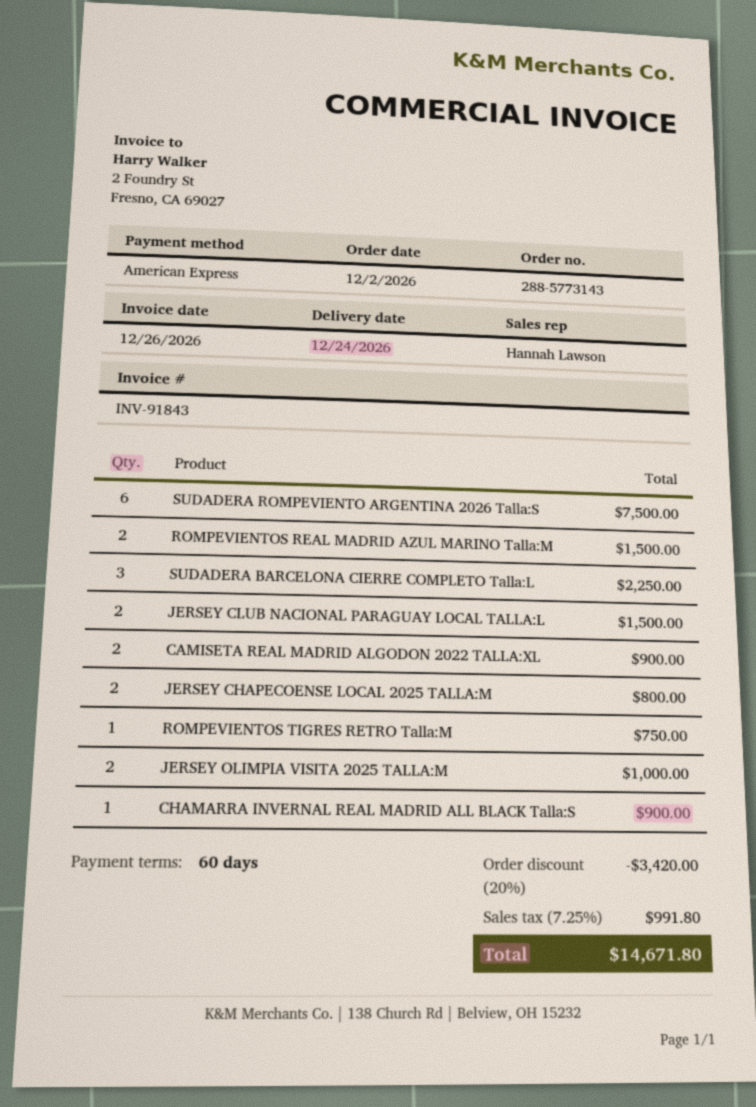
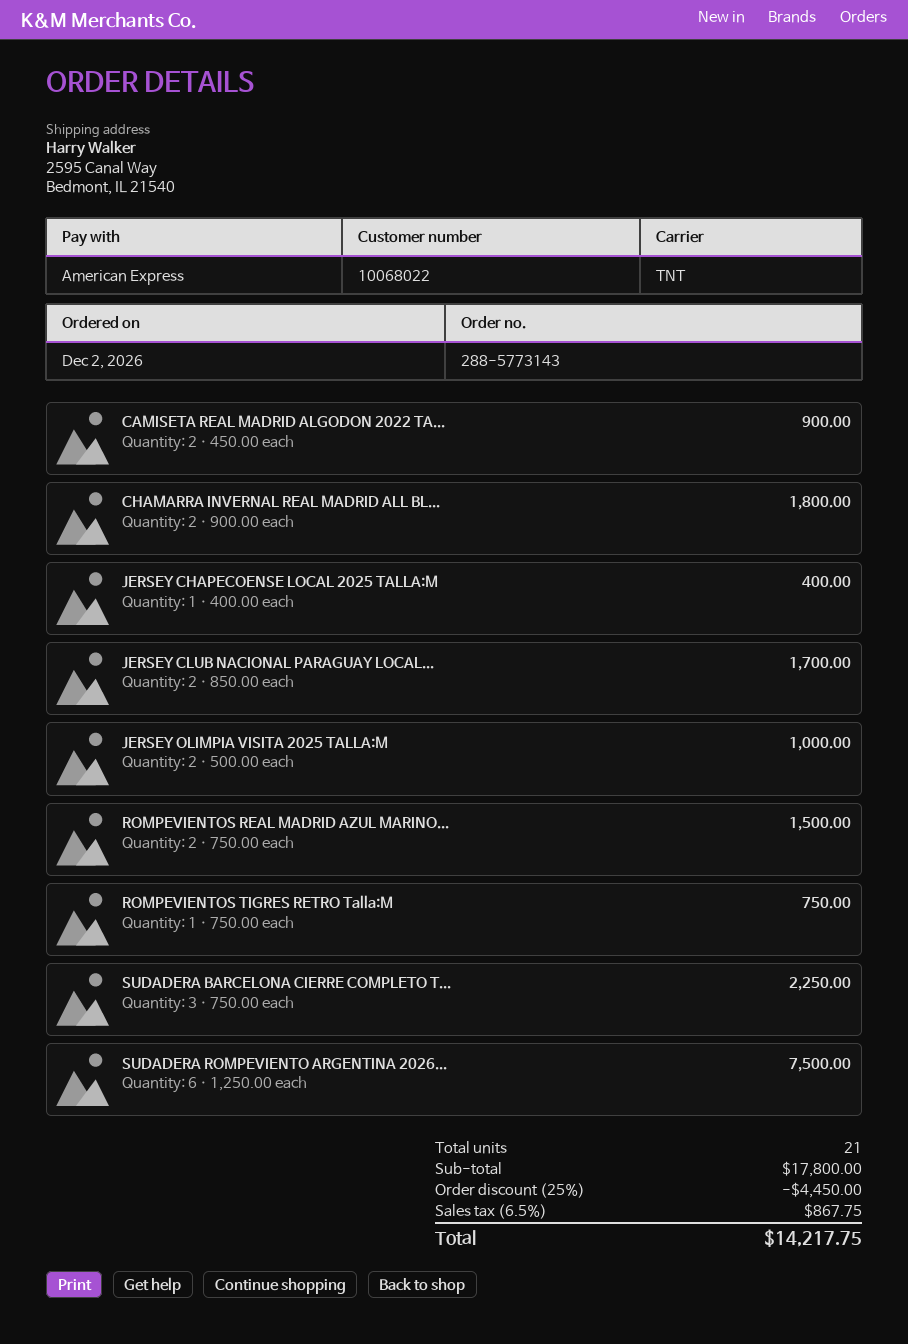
JERSEY CLUB NACIONAL PARAGUAY LOCAL TALLA:L: 2 for 1500.00 -> 2 for 1700.00
JERSEY CHAPECOENSE LOCAL 2025 TALLA:M: 2 for 800.00 -> 1 for 400.00
CHAMARRA INVERNAL REAL MADRID ALL BLACK Talla:S: 1 for 900.00 -> 2 for 1800.00
discount: 20% = 3420.00 -> 25% = 4450.00
tax: 7.25% = 991.80 -> 6.5% = 867.75
total: 14671.80 -> 14217.75

